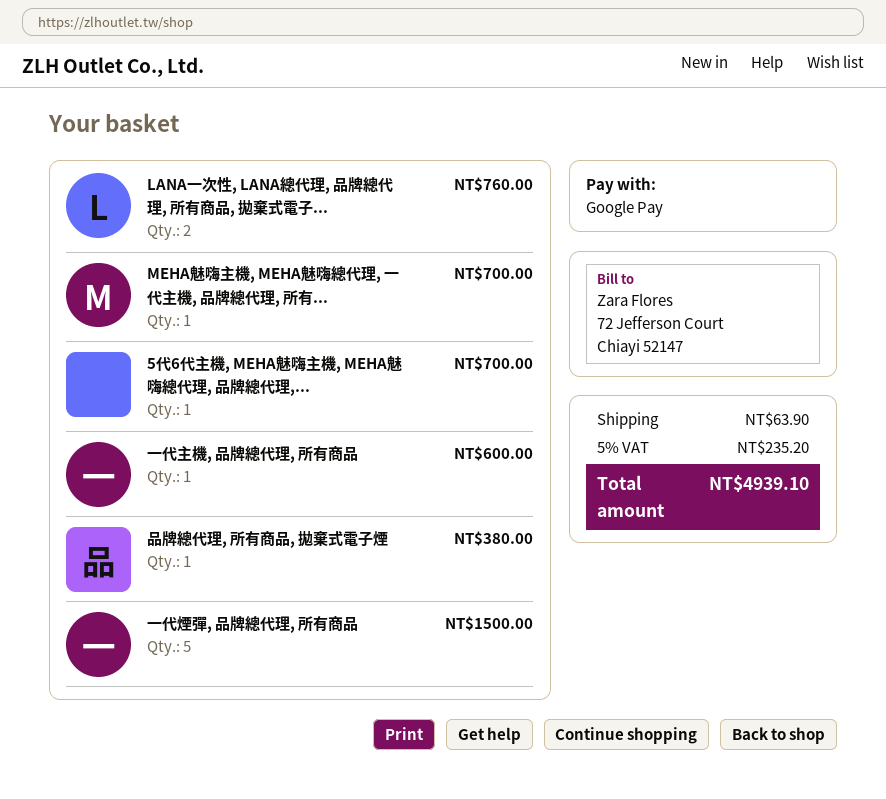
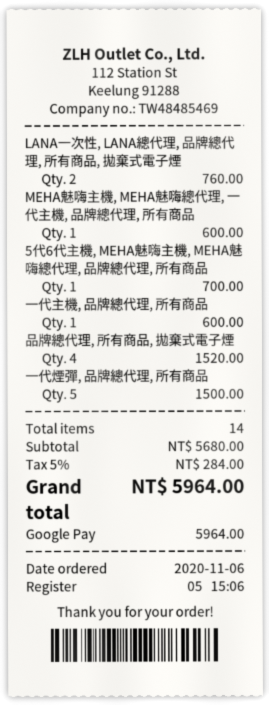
MEHA魅嗨主機, MEHA魅嗨總代理, 一代主機, 品牌總代理, 所有...: 1 for 700.00 -> 1 for 600.00
品牌總代理, 所有商品, 拋棄式電子煙: 1 for 380.00 -> 4 for 1520.00
shipping: 63.90 -> none
tax: 5% = 235.20 -> 5% = 284.00
total: 4939.10 -> 5964.00

